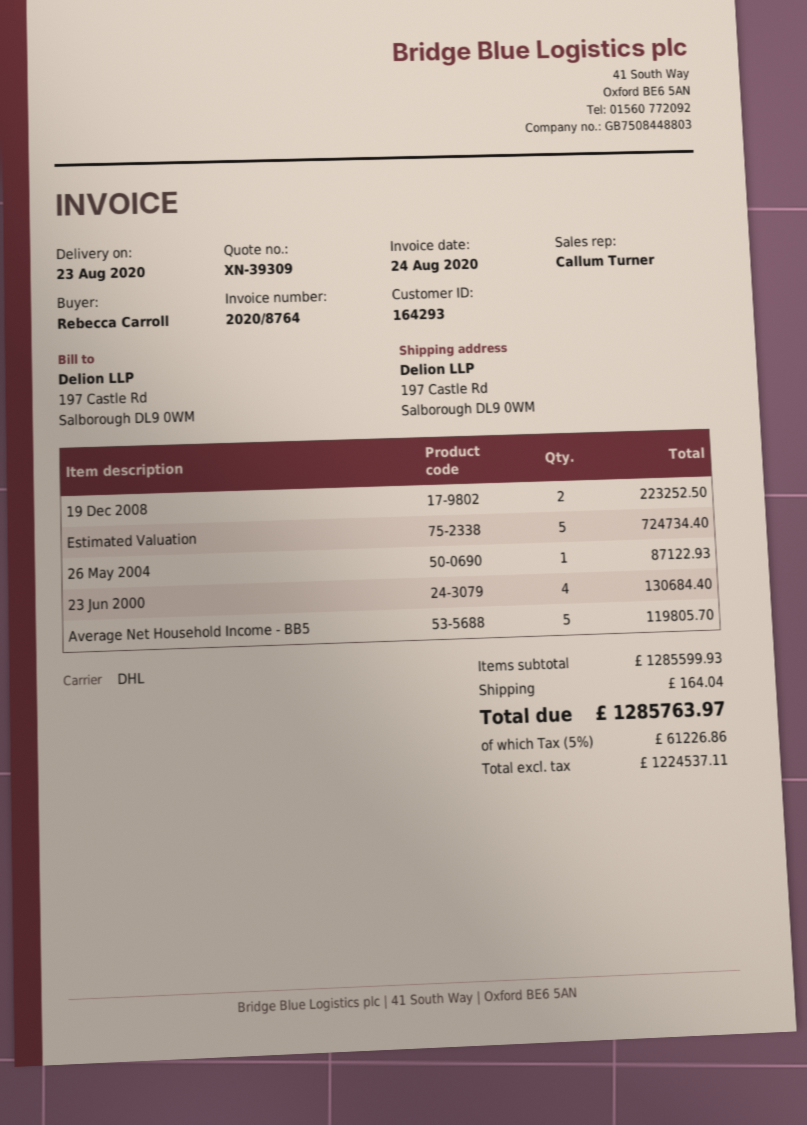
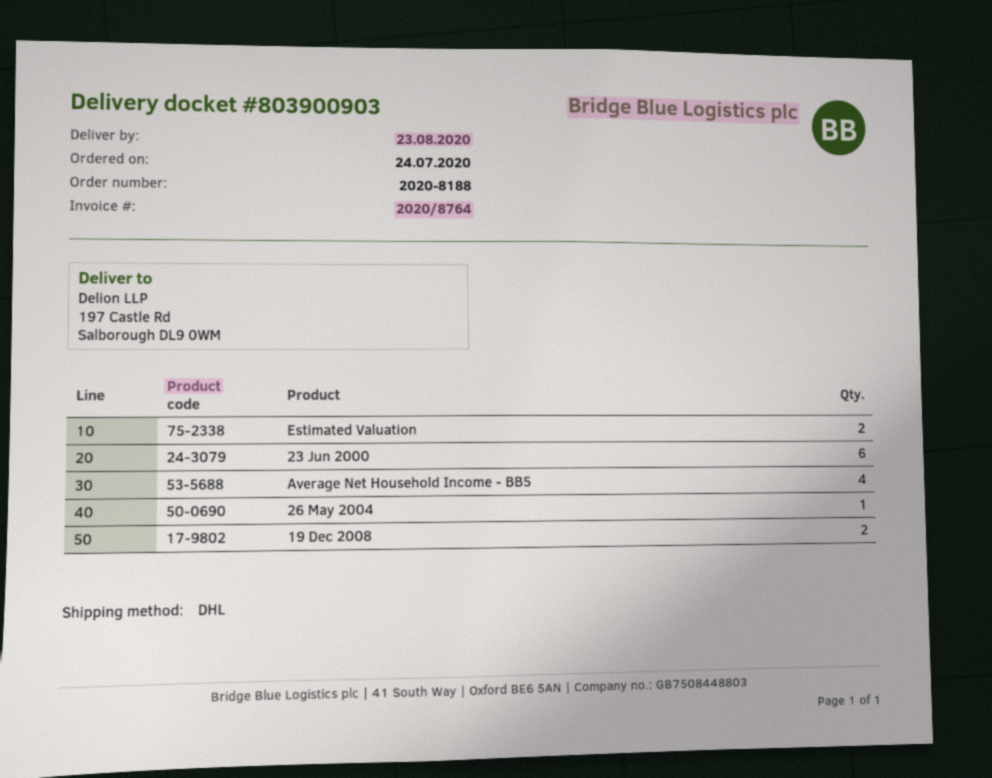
Estimated Valuation: 5 -> 2
23 Jun 2000: 4 -> 6
Average Net Household Income - BB5: 5 -> 4

